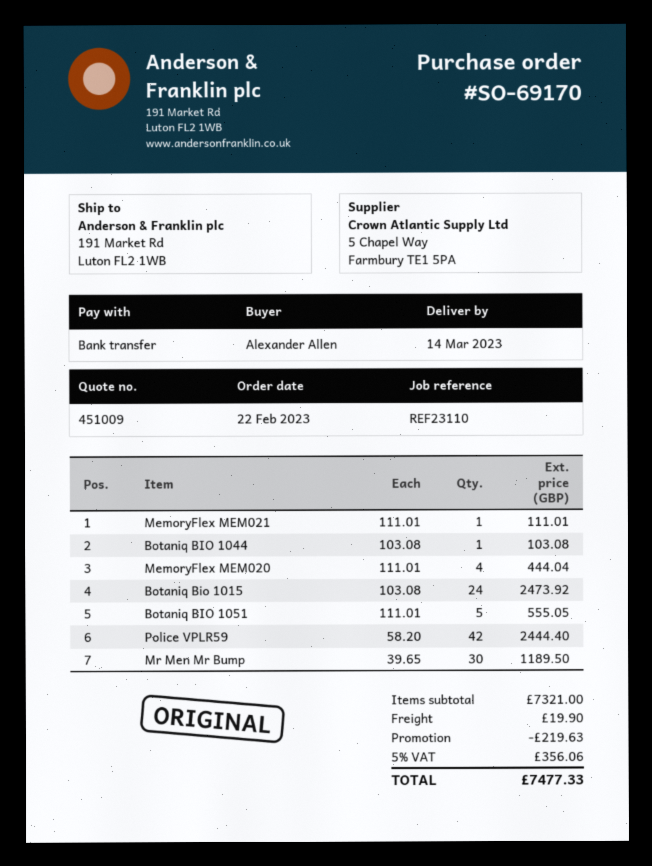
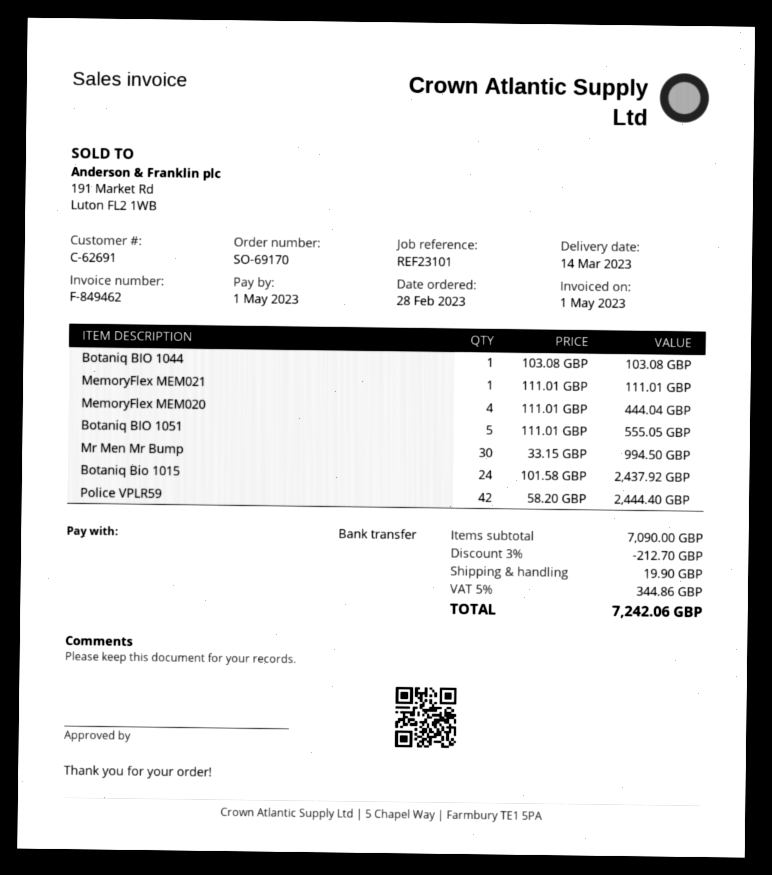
order date: 2023-02-22 -> 2023-02-28
reference: REF23110 -> REF23101
Botaniq Bio 1015: 24 x 103.08 = 2473.92 -> 24 x 101.58 = 2437.92
Mr Men Mr Bump: 30 x 39.65 = 1189.50 -> 30 x 33.15 = 994.50
subtotal: 7321.00 -> 7090.00
discount: 219.63 -> 212.70
tax: 5% = 356.06 -> 5% = 344.86
total: 7477.33 -> 7242.06

